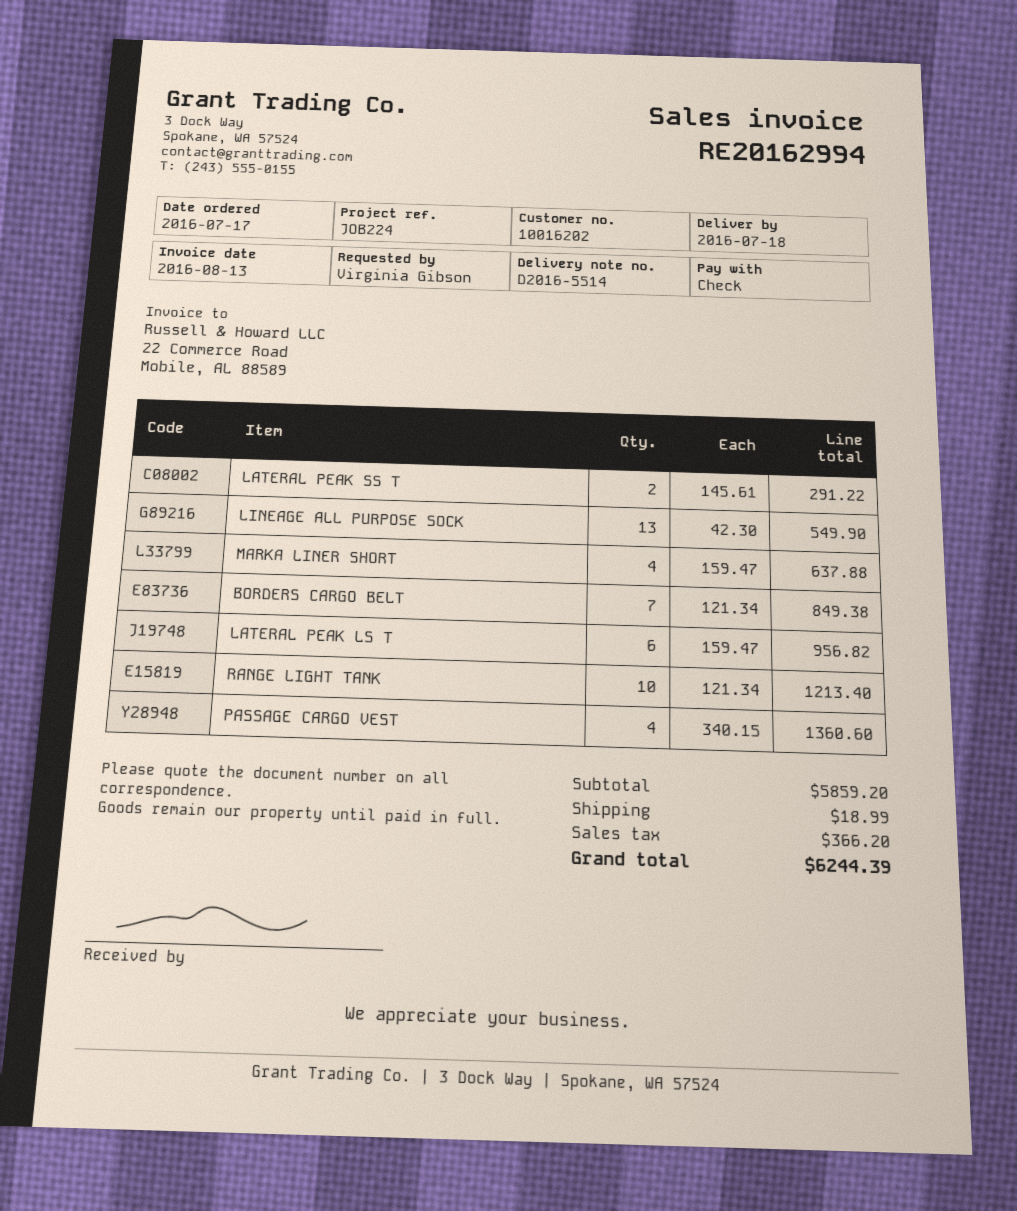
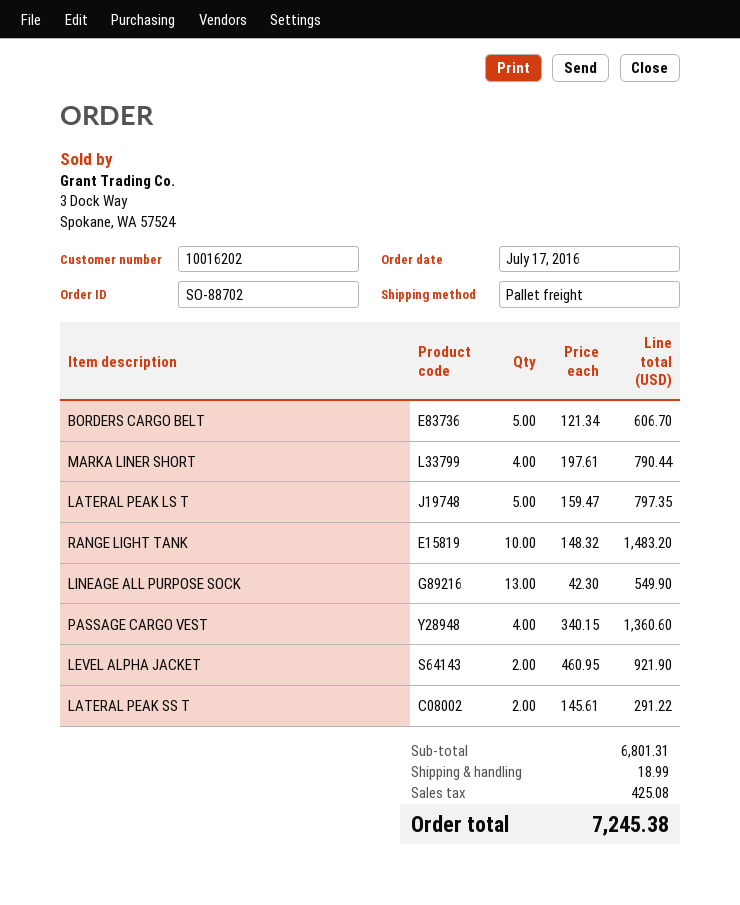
MARKA LINER SHORT: 4 x 159.47 = 637.88 -> 4 x 197.61 = 790.44
BORDERS CARGO BELT: 7 x 121.34 = 849.38 -> 5 x 121.34 = 606.70
LATERAL PEAK LS T: 6 x 159.47 = 956.82 -> 5 x 159.47 = 797.35
RANGE LIGHT TANK: 10 x 121.34 = 1213.40 -> 10 x 148.32 = 1483.20
LEVEL ALPHA JACKET: none -> 2 x 460.95 = 921.90
subtotal: 5859.20 -> 6801.31
tax: 366.20 -> 425.08
total: 6244.39 -> 7245.38

